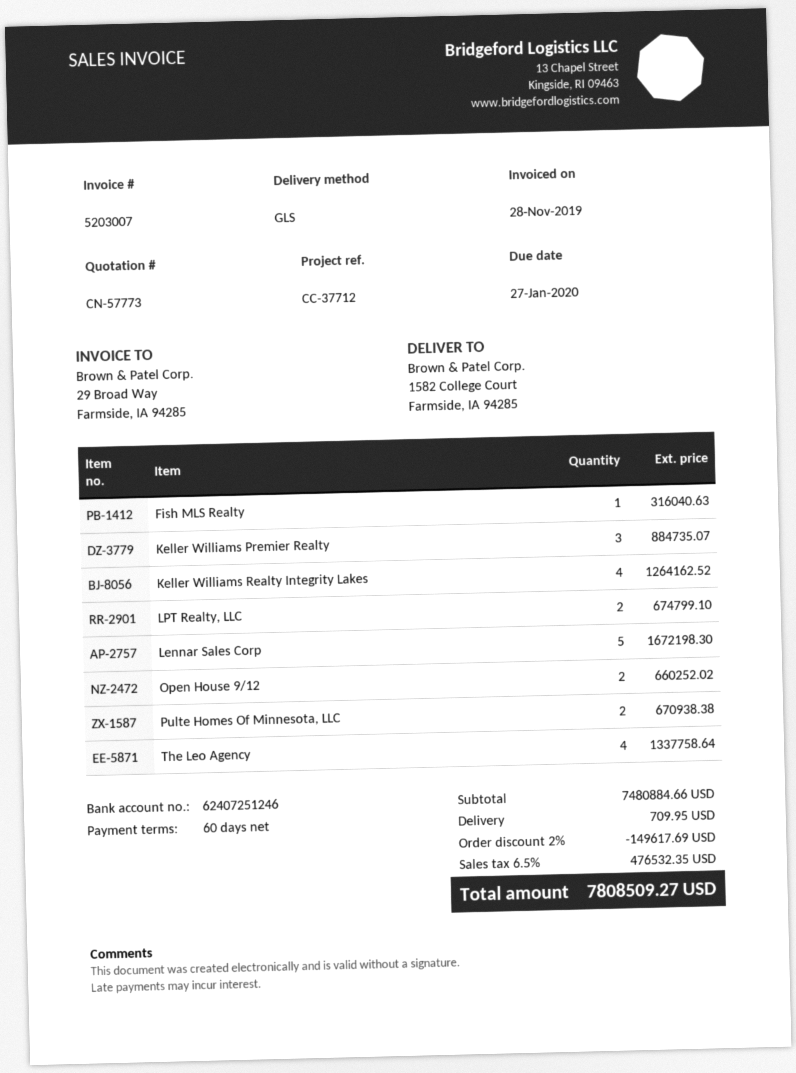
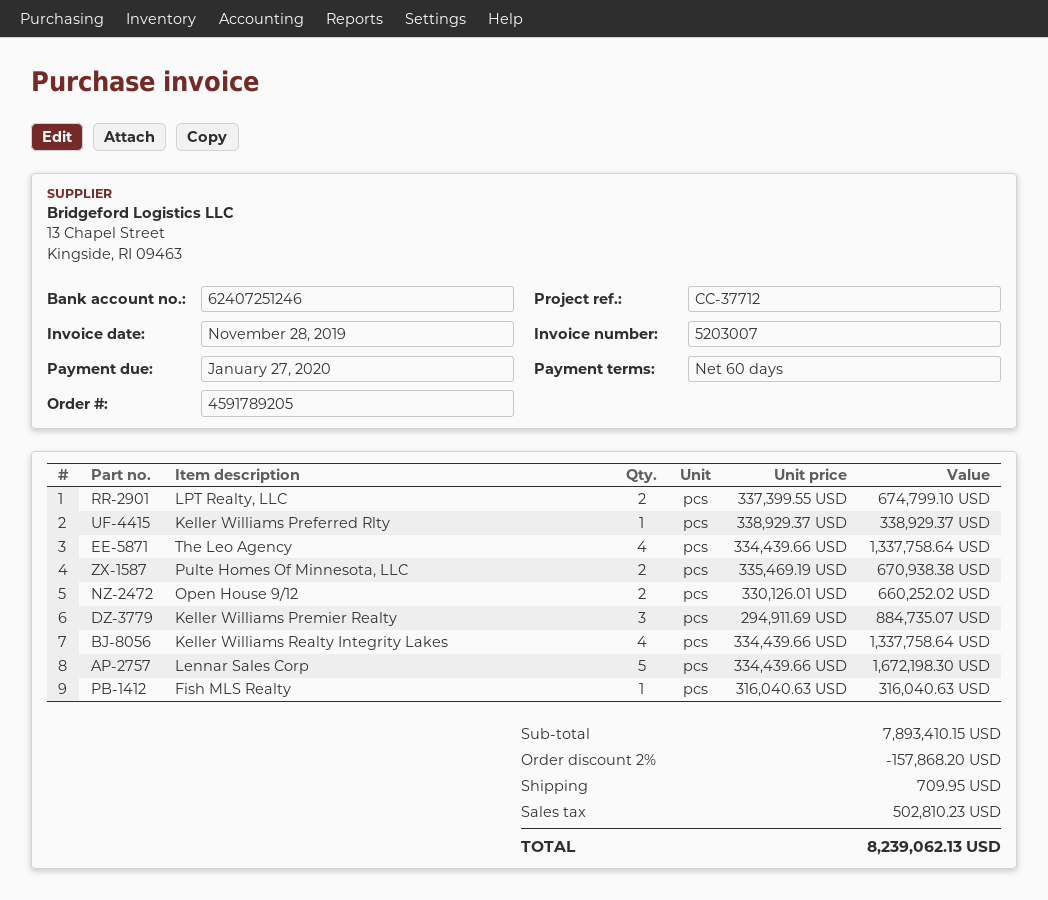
Keller Williams Realty Integrity Lakes: 4 for 1264162.52 -> 4 for 1337758.64
Keller Williams Preferred Rlty: none -> 1 for 338929.37
subtotal: 7480884.66 -> 7893410.15
discount: 2% = 149617.69 -> 2% = 157868.20
tax: 476532.35 -> 502810.23
total: 7808509.27 -> 8239062.13

